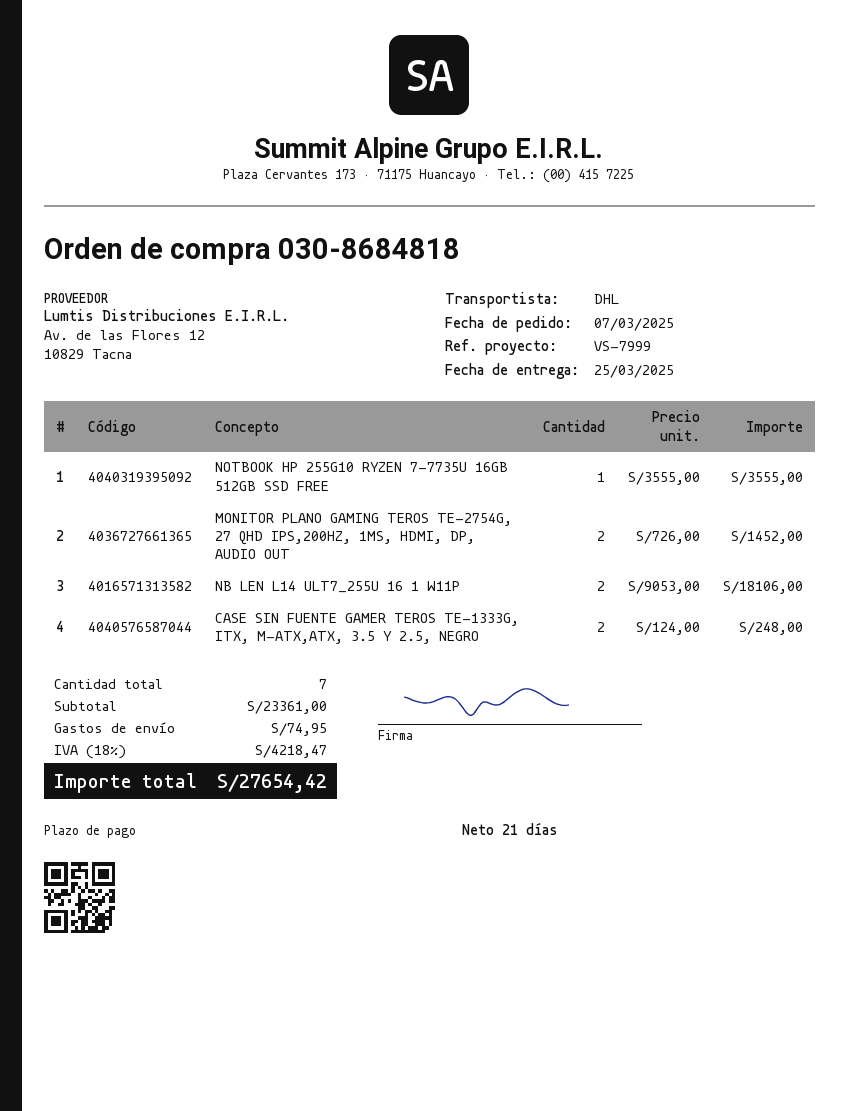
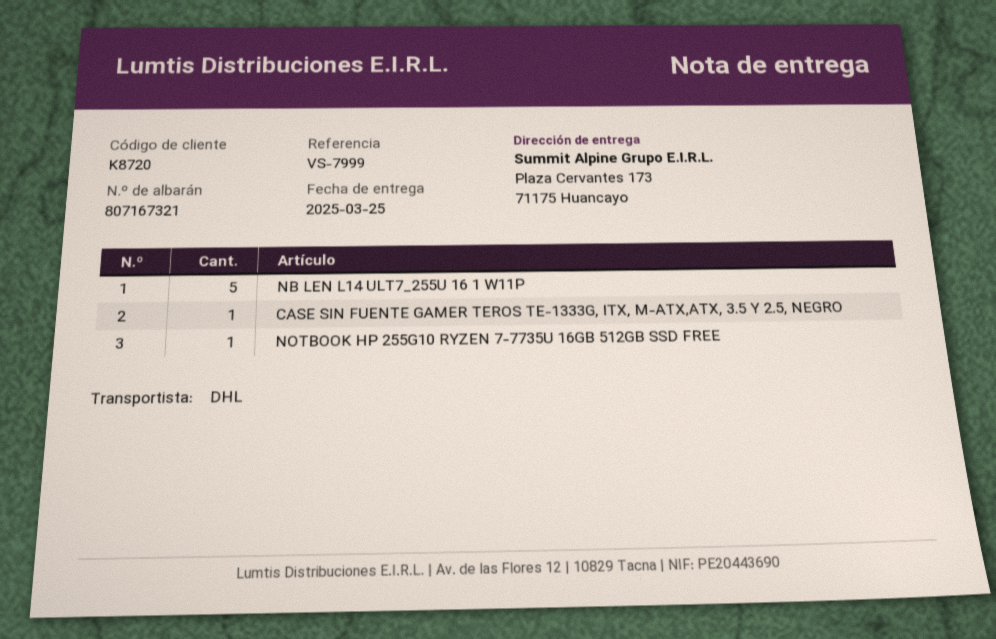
MONITOR PLANO GAMING TEROS TE-2754G, 27 QHD IPS,200HZ, 1MS, HDMI, DP, AUDIO OUT: 2 -> none
NB LEN L14 ULT7_255U 16 1 W11P: 2 -> 5
CASE SIN FUENTE GAMER TEROS TE-1333G, ITX, M-ATX,ATX, 3.5 Y 2.5, NEGRO: 2 -> 1

